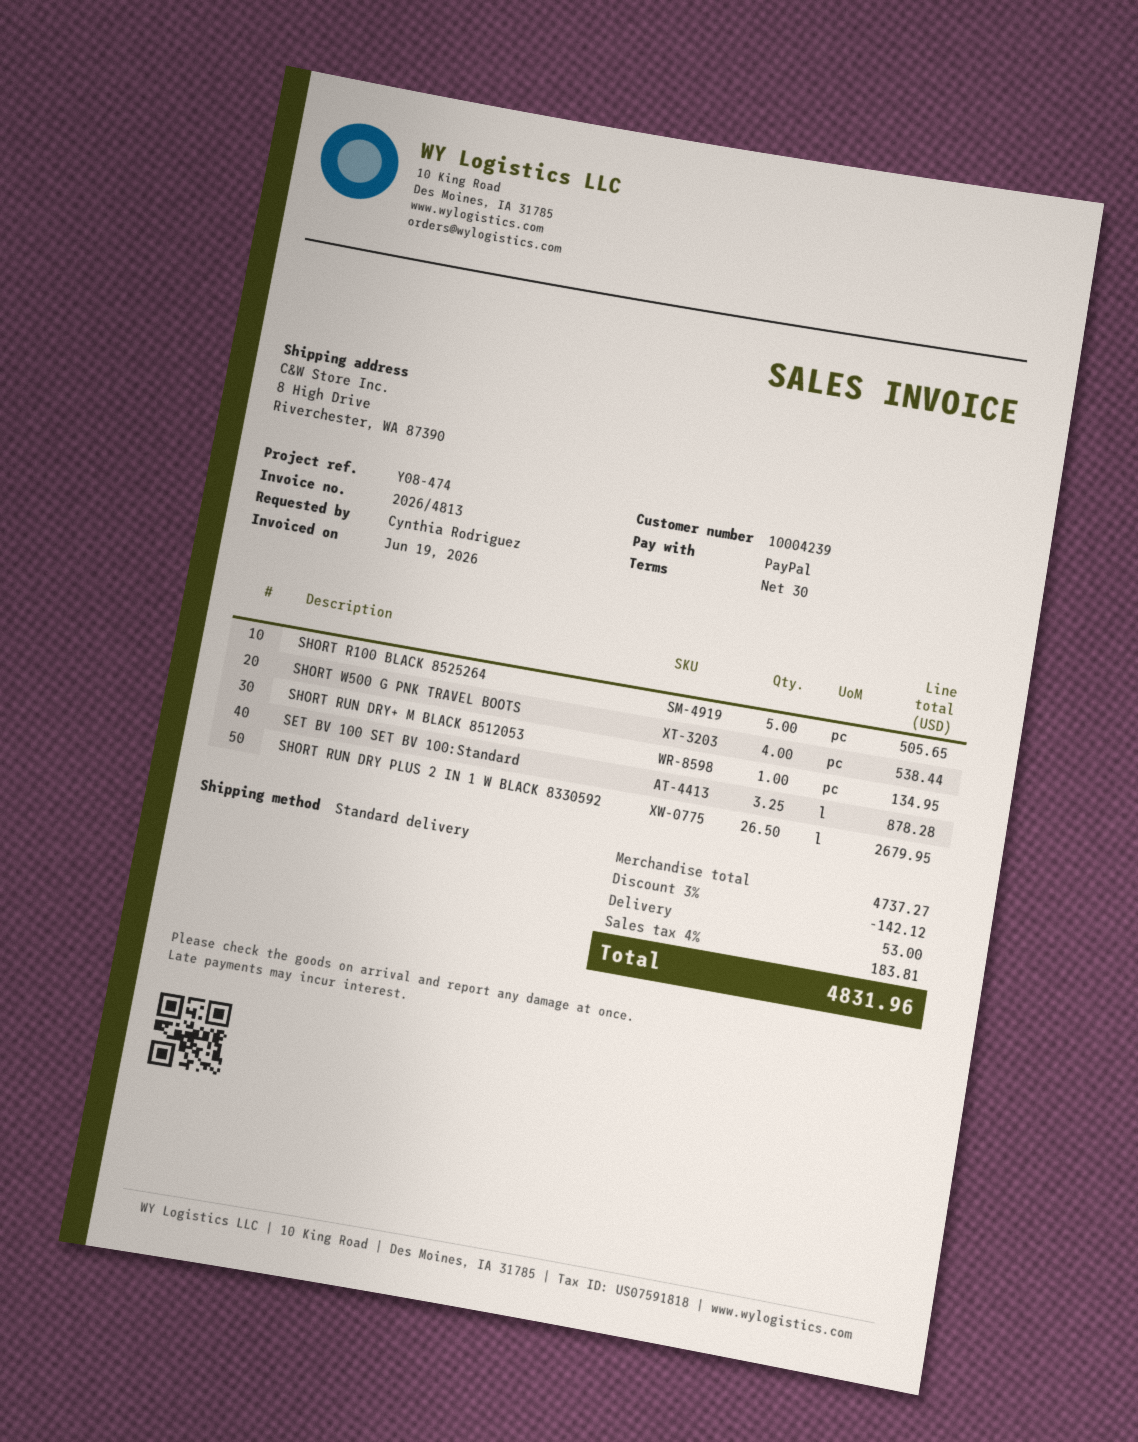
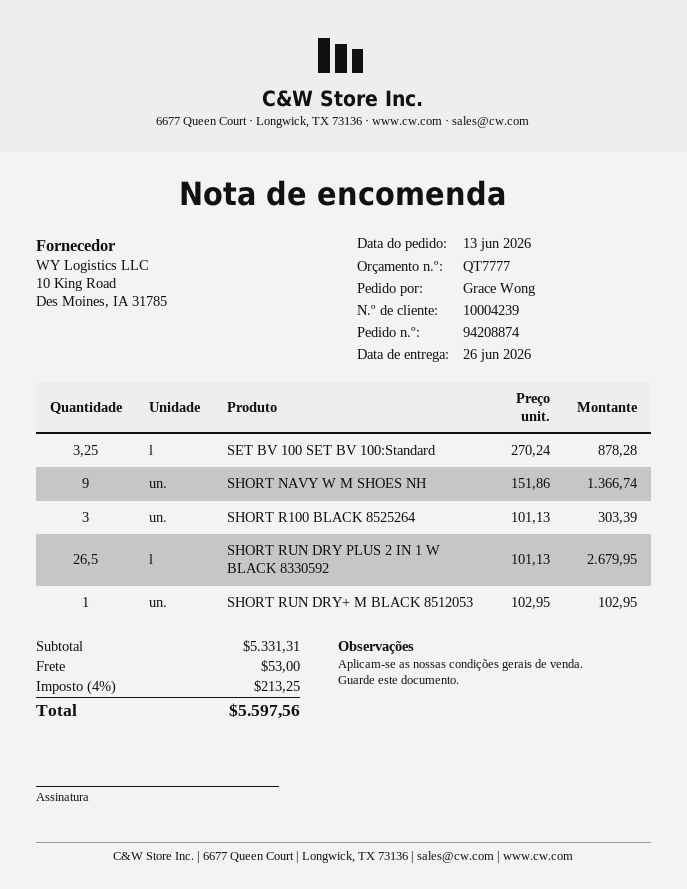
ordered by: Cynthia Rodriguez -> Grace Wong
SHORT R100 BLACK 8525264: 5 for 505.65 -> 3 for 303.39
SHORT W500 G PNK TRAVEL BOOTS: 4 for 538.44 -> none
SHORT RUN DRY+ M BLACK 8512053: 1 for 134.95 -> 1 for 102.95
SHORT NAVY W M SHOES NH: none -> 9 for 1366.74
subtotal: 4737.27 -> 5331.31
discount: 3% = 142.12 -> none
tax: 4% = 183.81 -> 4% = 213.25
total: 4831.96 -> 5597.56

